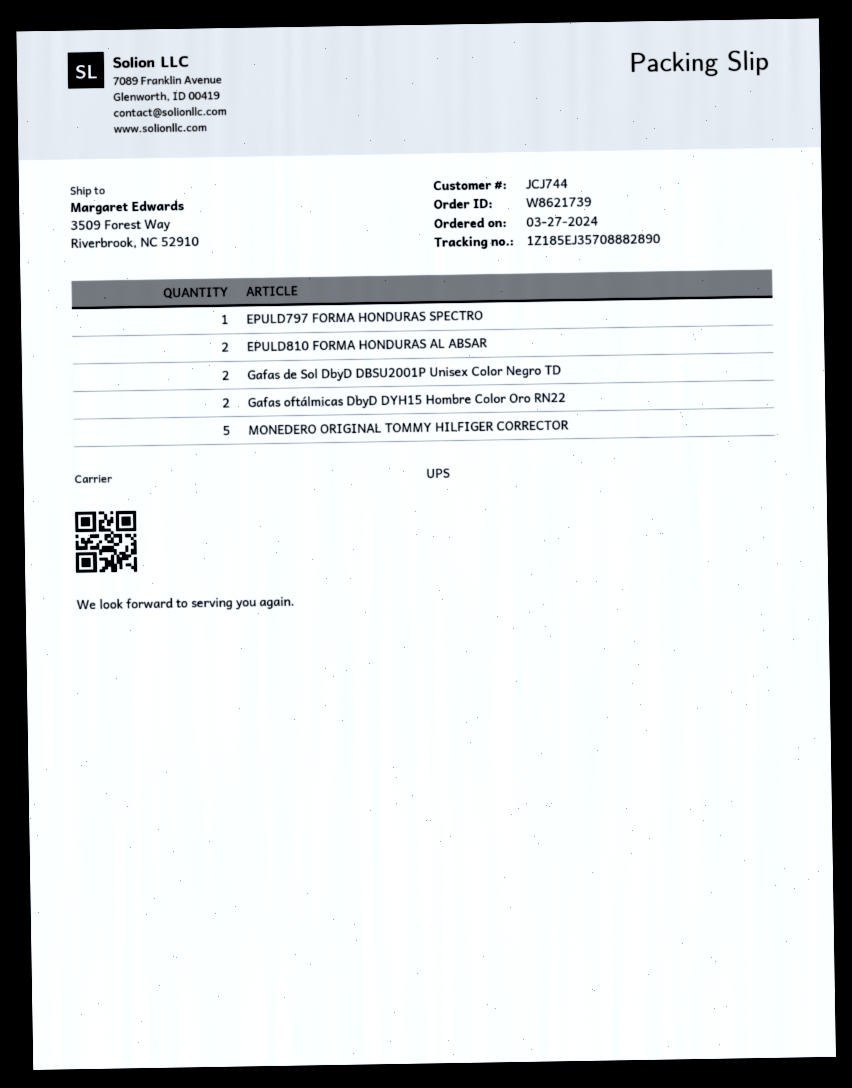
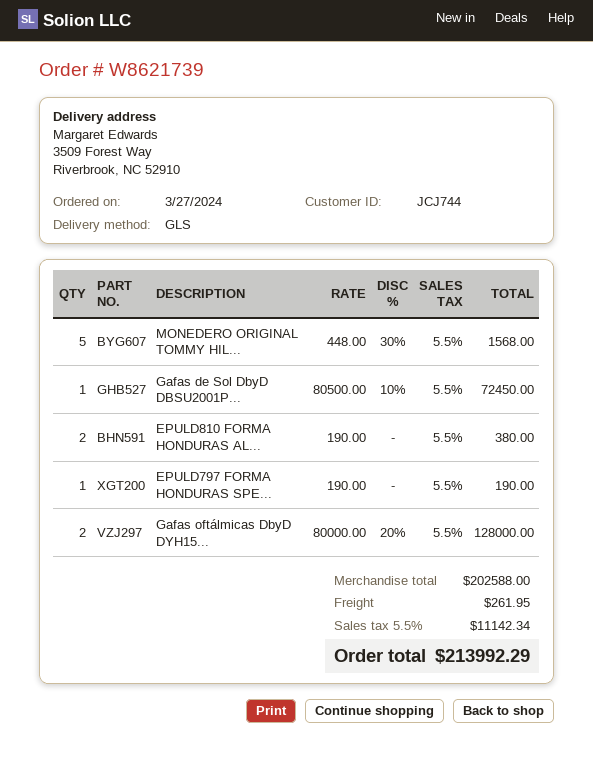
shipping method: UPS -> GLS
Gafas de Sol DbyD DBSU2001P Unisex Color Negro TD: 2 -> 1

